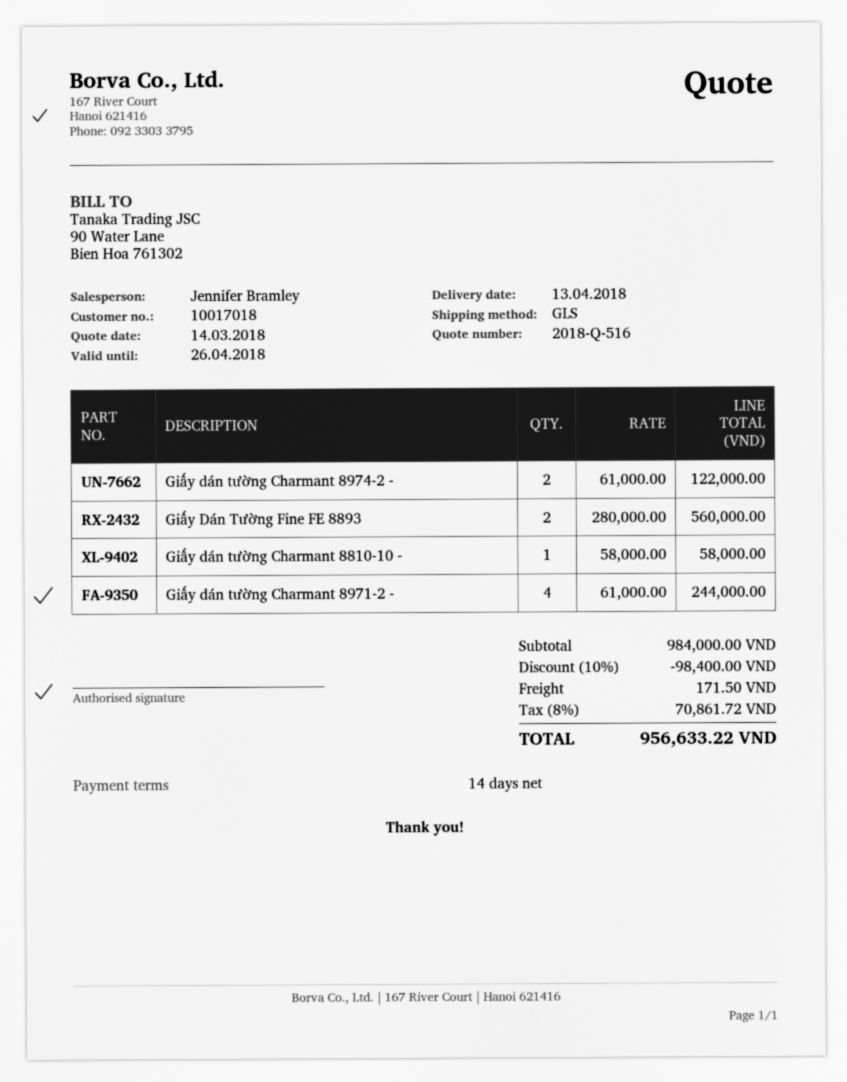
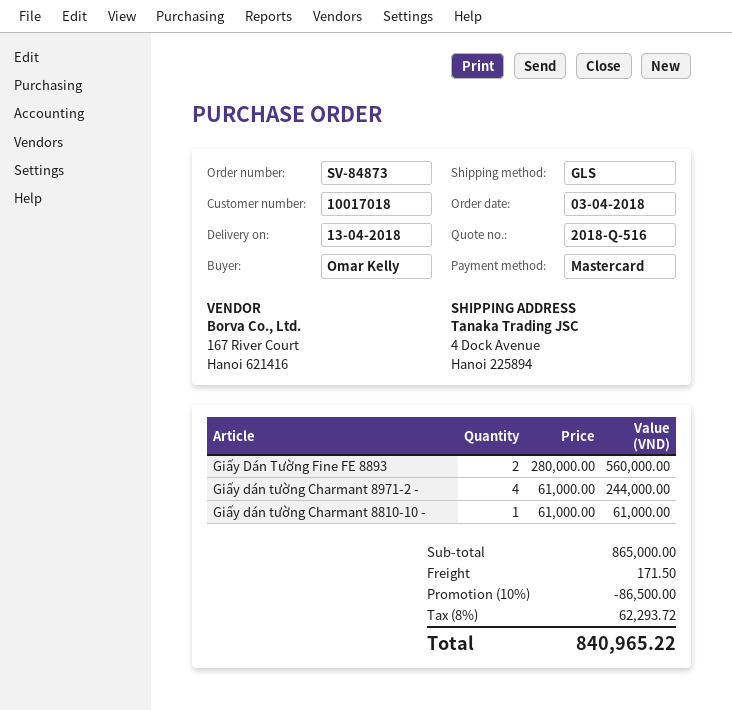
Giấy dán tường Charmant 8974-2 -: 2 x 61000.00 = 122000.00 -> none
Giấy dán tường Charmant 8810-10 -: 1 x 58000.00 = 58000.00 -> 1 x 61000.00 = 61000.00
subtotal: 984000.00 -> 865000.00
discount: 10% = 98400.00 -> 10% = 86500.00
tax: 8% = 70861.72 -> 8% = 62293.72
total: 956633.22 -> 840965.22

